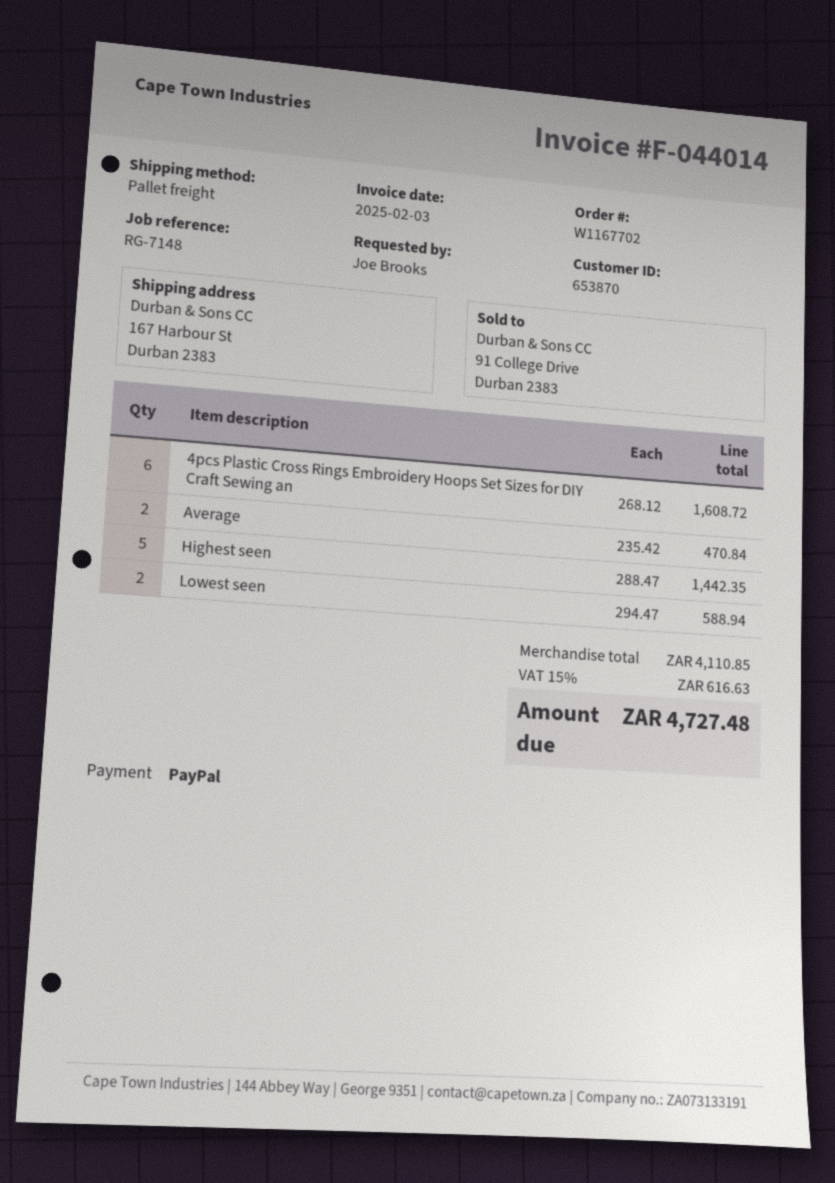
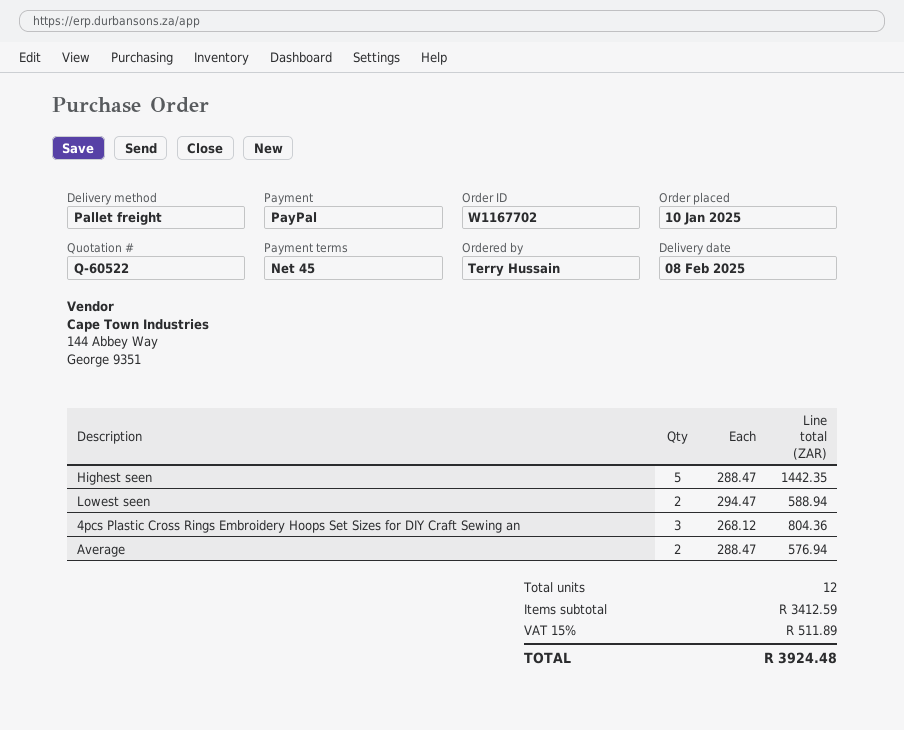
ordered by: Joe Brooks -> Terry Hussain
4pcs Plastic Cross Rings Embroidery Hoops Set Sizes for DIY Craft Sewing an: 6 x 268.12 = 1608.72 -> 3 x 268.12 = 804.36
Average: 2 x 235.42 = 470.84 -> 2 x 288.47 = 576.94
subtotal: 4110.85 -> 3412.59
tax: 15% = 616.63 -> 15% = 511.89
total: 4727.48 -> 3924.48

